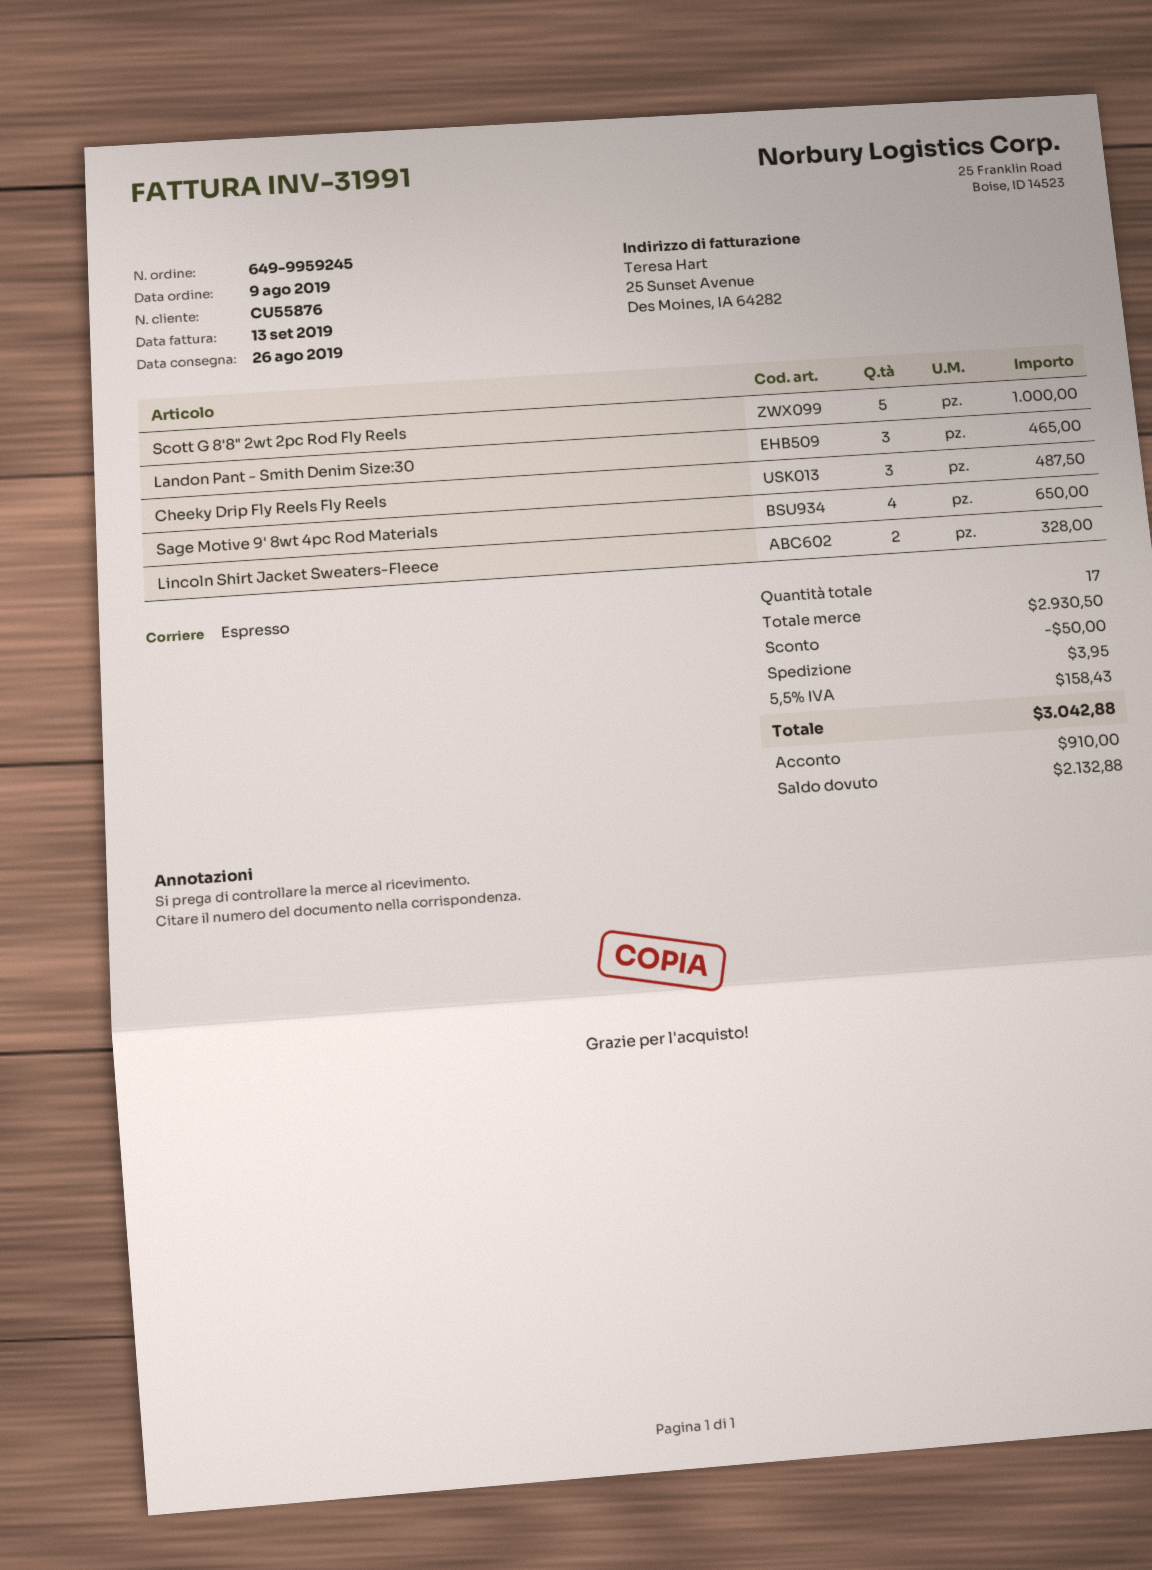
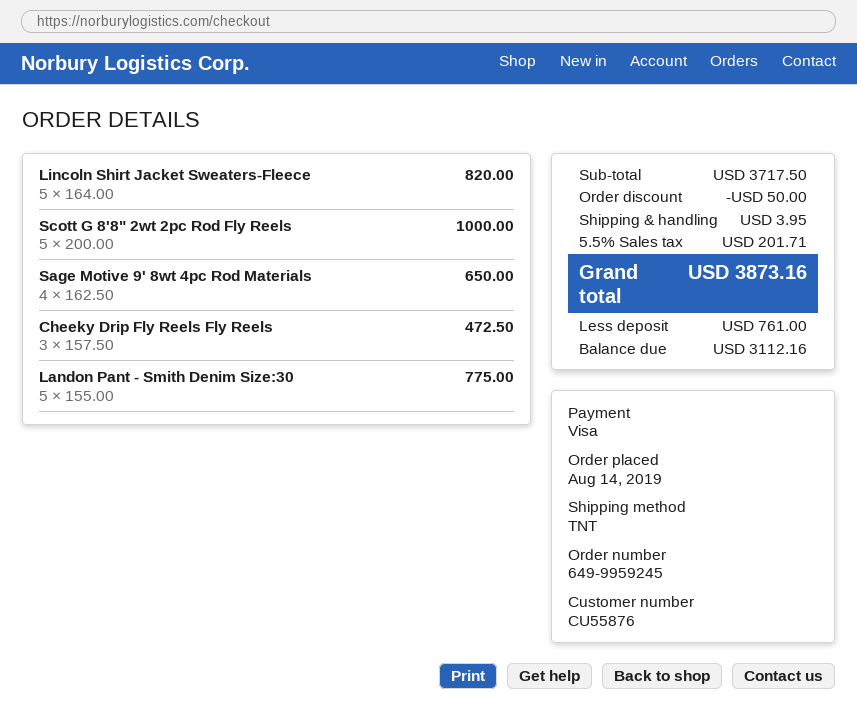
order date: 2019-08-09 -> 2019-08-14
shipping method: express -> TNT
Landon Pant - Smith Denim Size:30: 3 for 465.00 -> 5 for 775.00
Cheeky Drip Fly Reels Fly Reels: 3 for 487.50 -> 3 for 472.50
Lincoln Shirt Jacket Sweaters-Fleece: 2 for 328.00 -> 5 for 820.00
subtotal: 2930.50 -> 3717.50
tax: 5.5% = 158.43 -> 5.5% = 201.71
total: 3042.88 -> 3873.16
deposit: 910.00 -> 761.00
balance: 2132.88 -> 3112.16

